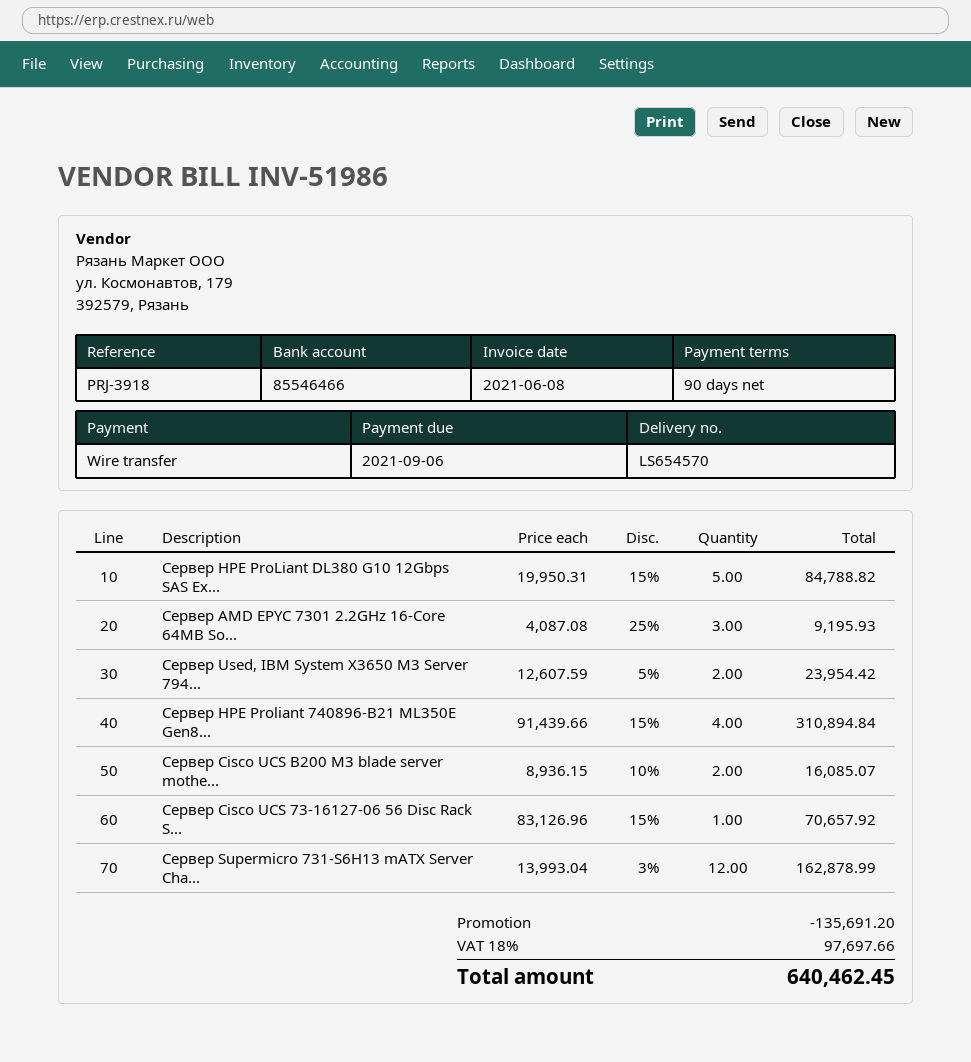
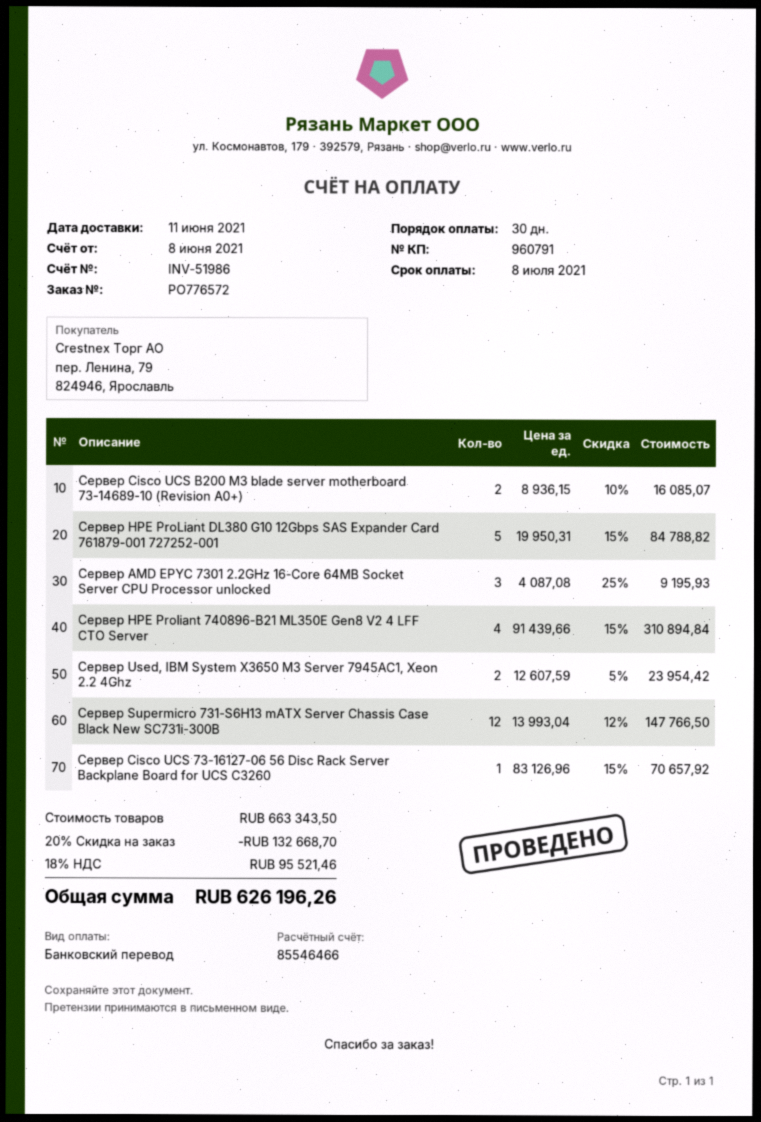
payment terms: 90 days -> 30 days
due date: 2021-09-06 -> 2021-07-08
Сервер Supermicro 731-S6H13 mATX Server Cha...: 12 x 13993.04 - 3% = 162878.99 -> 12 x 13993.04 - 12% = 147766.50
discount: 135691.20 -> 132668.70
tax: 18% = 97697.66 -> 18% = 95521.46
total: 640462.45 -> 626196.26

